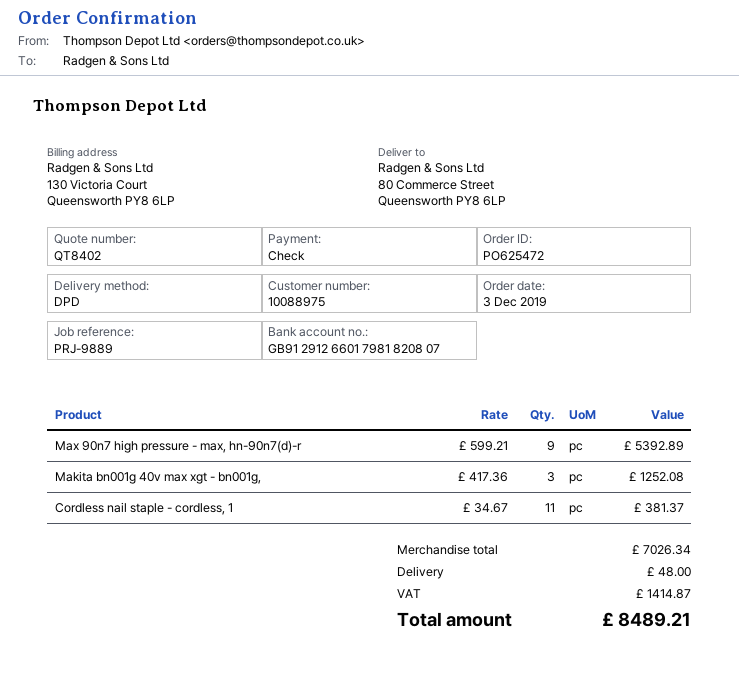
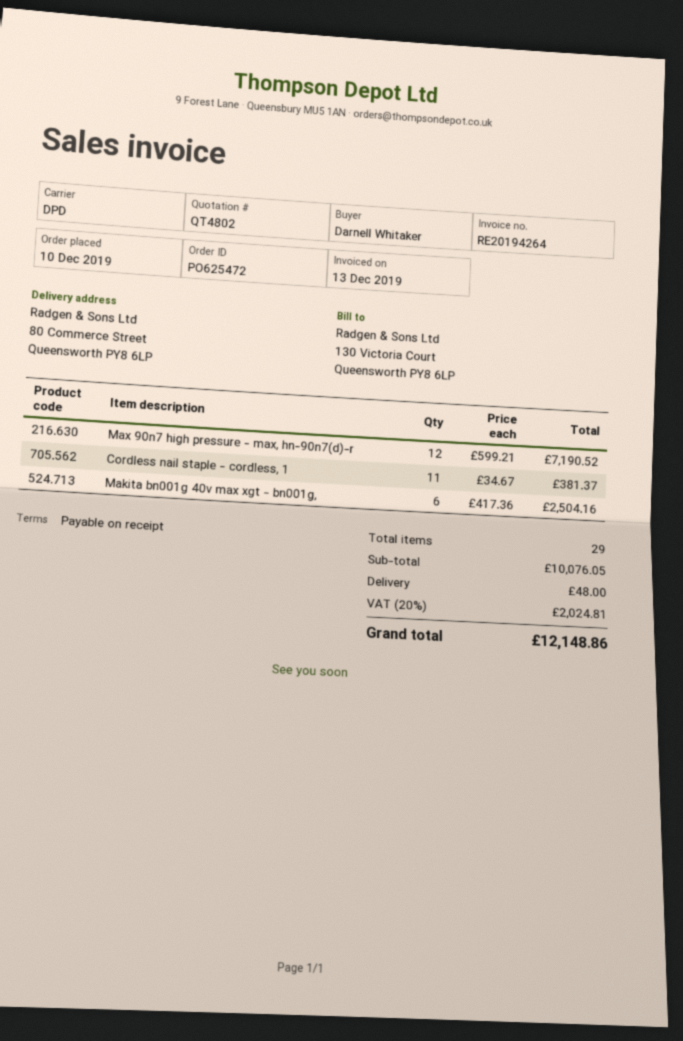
quote number: QT8402 -> QT4802
order date: 2019-12-03 -> 2019-12-10
Max 90n7 high pressure - max, hn-90n7(d)-r: 9 x 599.21 = 5392.89 -> 12 x 599.21 = 7190.52
Makita bn001g 40v max xgt - bn001g,: 3 x 417.36 = 1252.08 -> 6 x 417.36 = 2504.16
subtotal: 7026.34 -> 10076.05
tax: 1414.87 -> 2024.81
total: 8489.21 -> 12148.86

